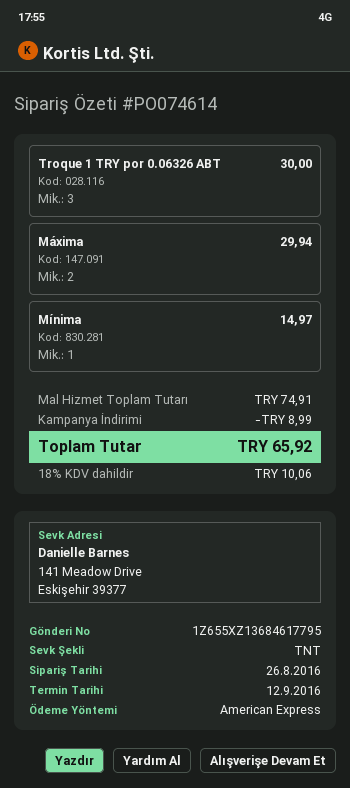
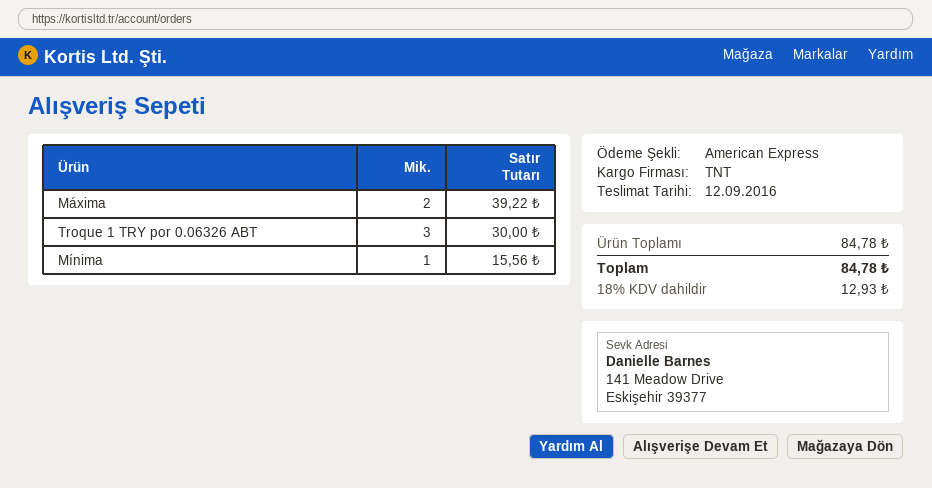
Máxima: 2 for 29.94 -> 2 for 39.22
Mínima: 1 for 14.97 -> 1 for 15.56
subtotal: 74.91 -> 84.78
discount: 8.99 -> none
tax: 18% = 10.06 -> 18% = 12.93
total: 65.92 -> 84.78

